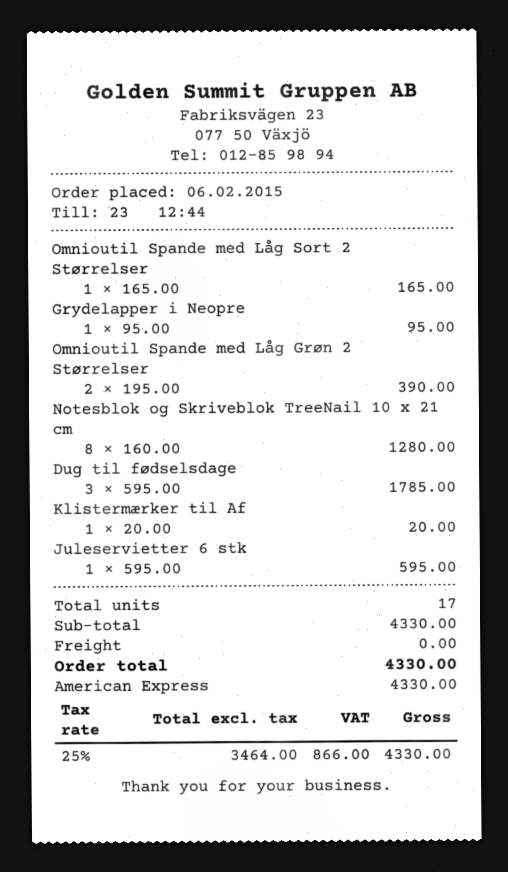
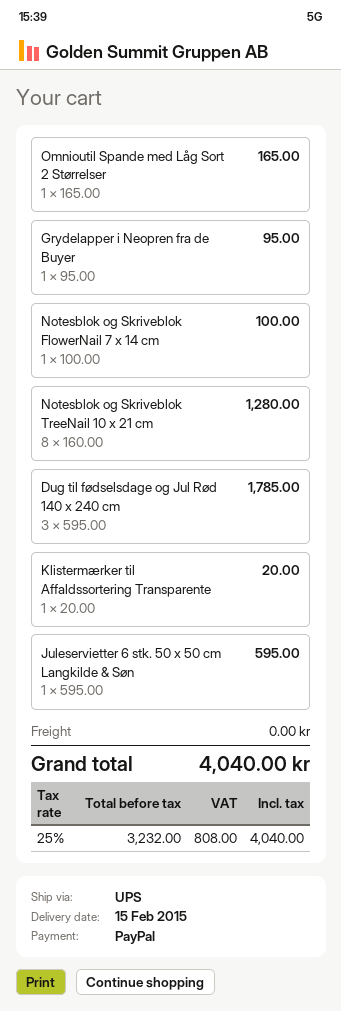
payment method: American Express -> PayPal
Omnioutil Spande med Låg Grøn 2 Størrelser: 2 x 195.00 = 390.00 -> none
Notesblok og Skriveblok FlowerNail 7 x 14 cm: none -> 1 x 100.00 = 100.00
net: 3464.00 -> 3232.00
tax: 25% = 866.00 -> 25% = 808.00
total: 4330.00 -> 4040.00

